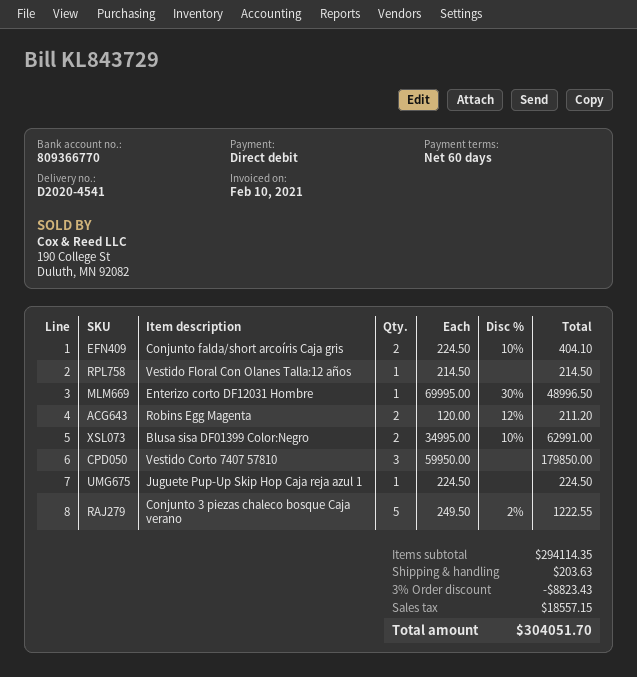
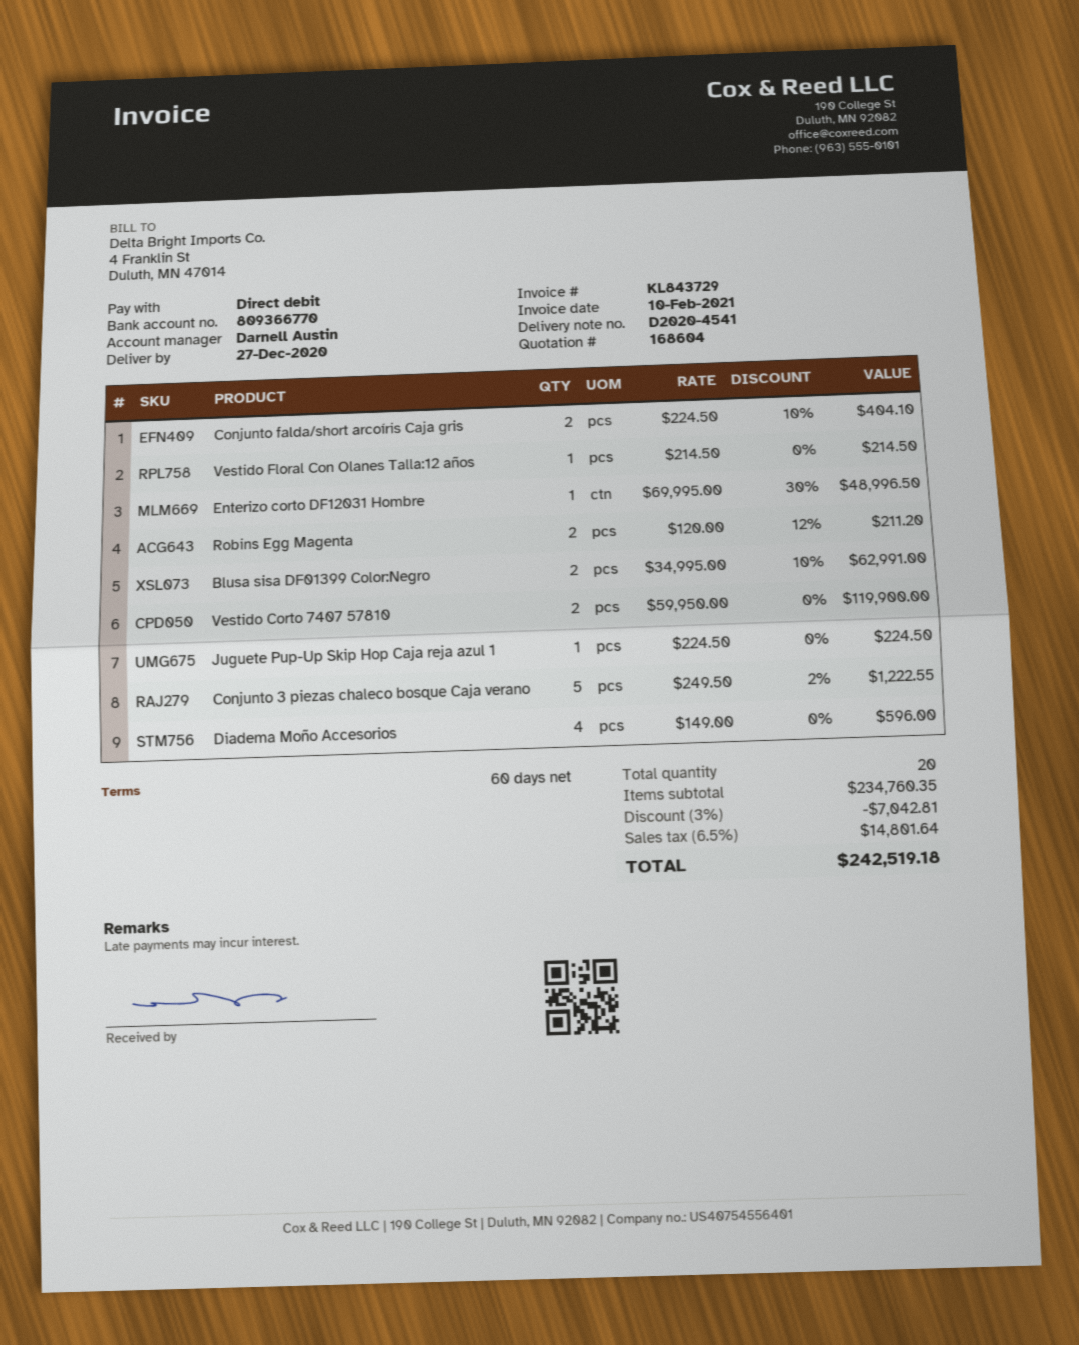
Vestido Corto 7407 57810: 3 x 59950.00 = 179850.00 -> 2 x 59950.00 = 119900.00
Diadema Moño Accesorios: none -> 4 x 149.00 = 596.00
subtotal: 294114.35 -> 234760.35
discount: 3% = 8823.43 -> 3% = 7042.81
shipping: 203.63 -> none
tax: 18557.15 -> 14801.64
total: 304051.70 -> 242519.18

